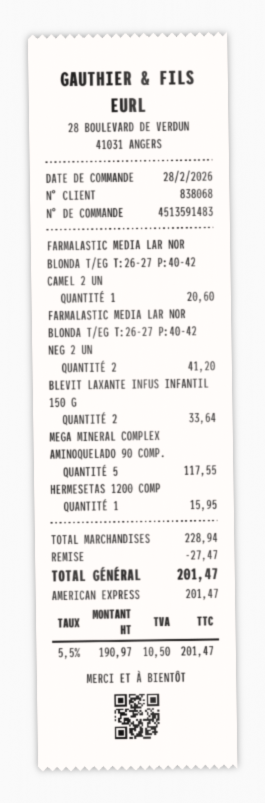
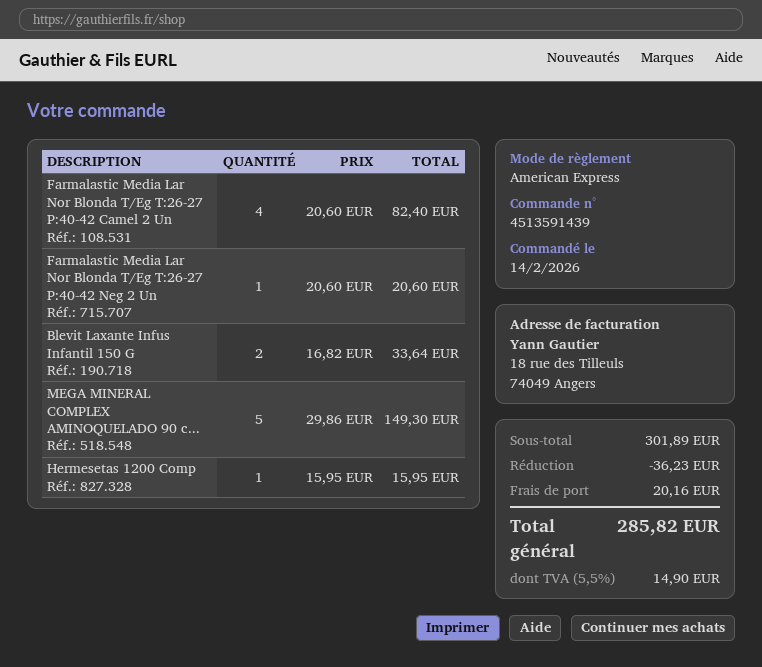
order number: 4513591483 -> 4513591439
order date: 2026-02-28 -> 2026-02-14
FARMALASTIC MEDIA LAR NOR BLONDA T/EG T:26-27 P:40-42 CAMEL 2 UN: 1 for 20.60 -> 4 for 82.40
FARMALASTIC MEDIA LAR NOR BLONDA T/EG T:26-27 P:40-42 NEG 2 UN: 2 for 41.20 -> 1 for 20.60
MEGA MINERAL COMPLEX AMINOQUELADO 90 COMP.: 5 for 117.55 -> 5 for 149.30
subtotal: 228.94 -> 301.89
discount: 27.47 -> 36.23
shipping: none -> 20.16
tax: 5.5% = 10.50 -> 5.5% = 14.90
total: 201.47 -> 285.82

